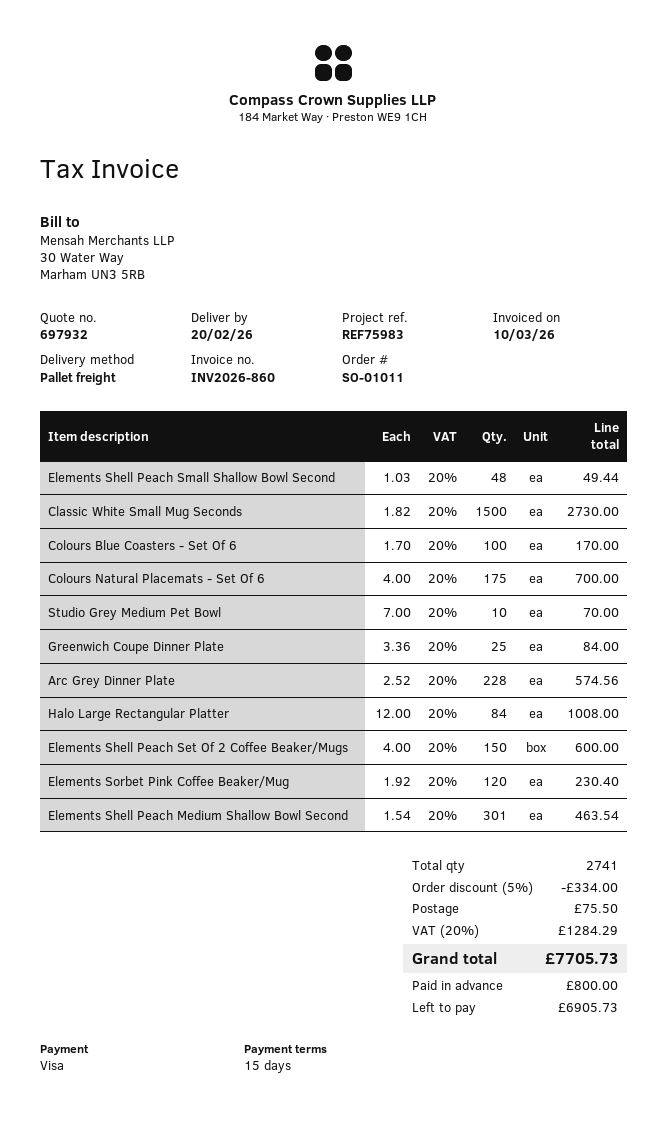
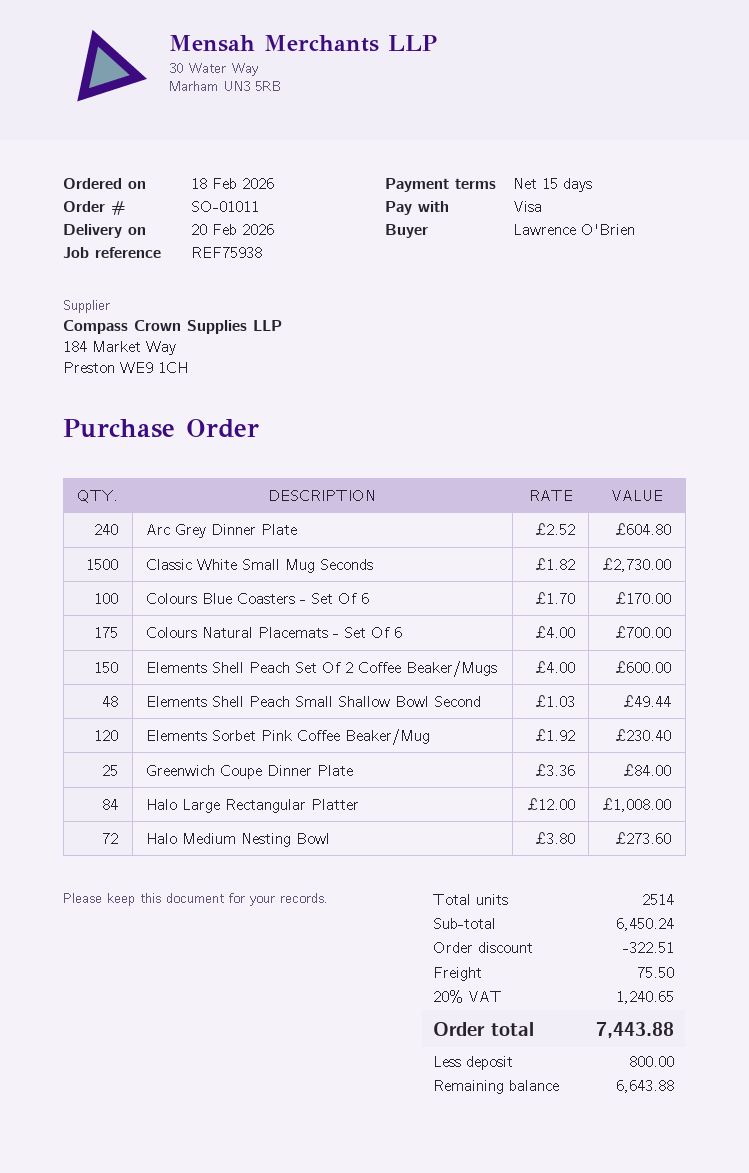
reference: REF75983 -> REF75938
Studio Grey Medium Pet Bowl: 10 x 7.00 = 70.00 -> none
Arc Grey Dinner Plate: 228 x 2.52 = 574.56 -> 240 x 2.52 = 604.80
Elements Shell Peach Medium Shallow Bowl Second: 301 x 1.54 = 463.54 -> none
Halo Medium Nesting Bowl: none -> 72 x 3.80 = 273.60
total quantity: 2741 -> 2514
discount: 334.00 -> 322.51
tax: 20% = 1284.29 -> 20% = 1240.65
total: 7705.73 -> 7443.88
balance: 6905.73 -> 6643.88

